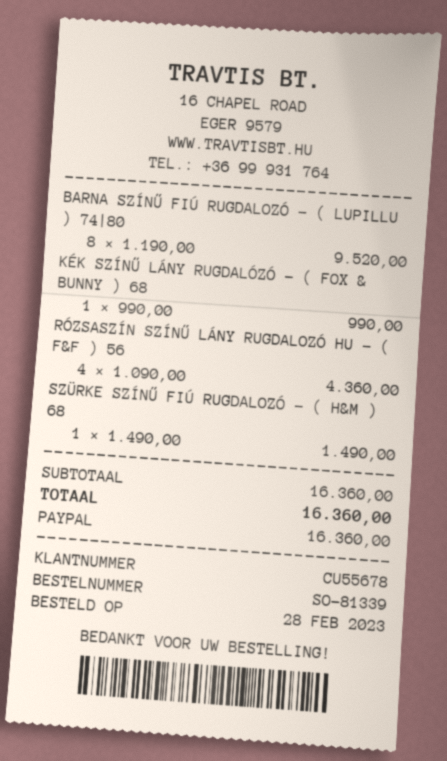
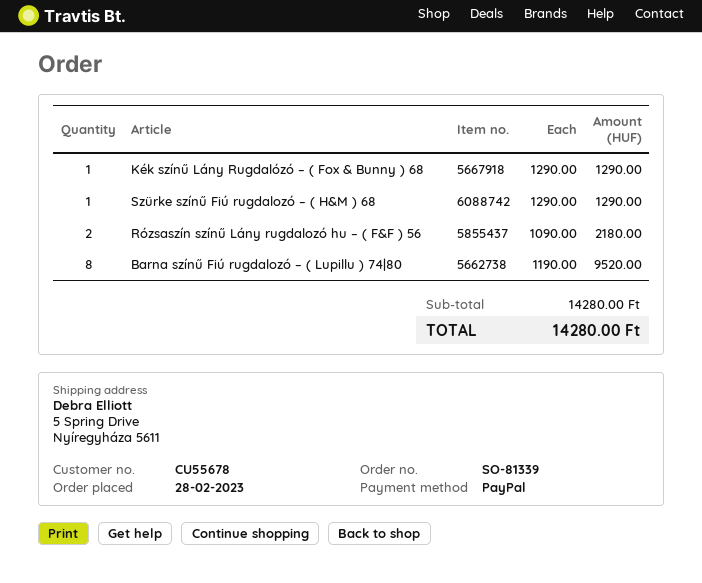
KÉK SZÍNŰ LÁNY RUGDALÓZÓ – ( FOX & BUNNY ) 68: 1 x 990.00 = 990.00 -> 1 x 1290.00 = 1290.00
RÓZSASZÍN SZÍNŰ LÁNY RUGDALOZÓ HU – ( F&F ) 56: 4 x 1090.00 = 4360.00 -> 2 x 1090.00 = 2180.00
SZÜRKE SZÍNŰ FIÚ RUGDALOZÓ – ( H&M ) 68: 1 x 1490.00 = 1490.00 -> 1 x 1290.00 = 1290.00
subtotal: 16360.00 -> 14280.00
total: 16360.00 -> 14280.00

